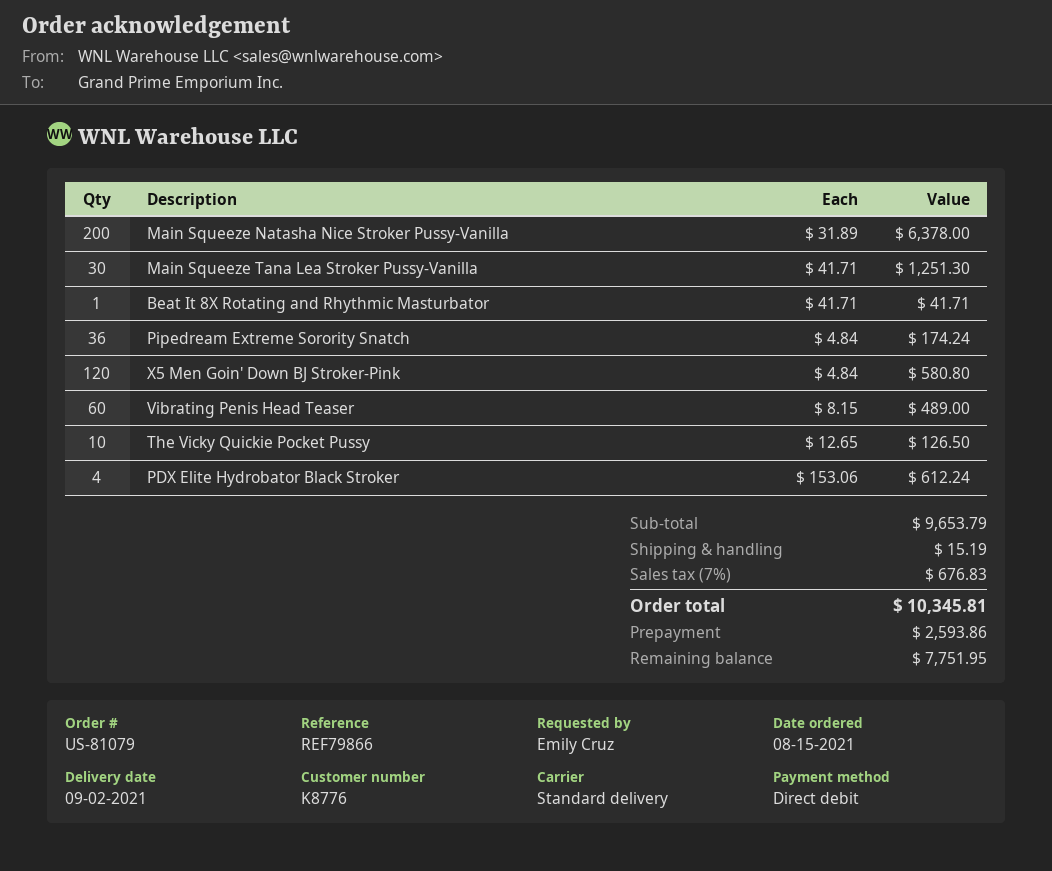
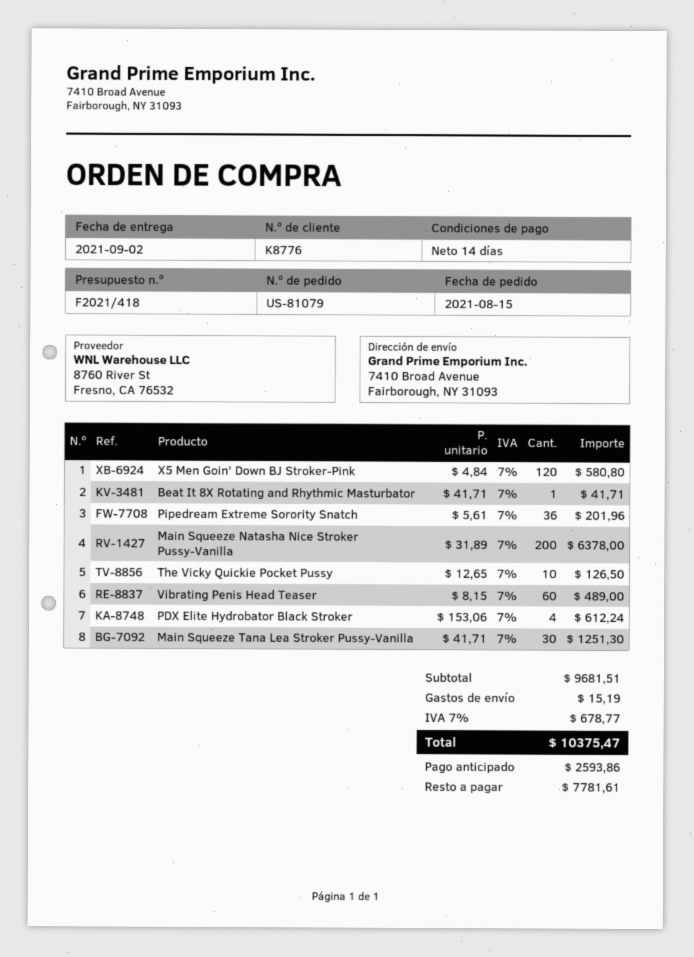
Pipedream Extreme Sorority Snatch: 36 x 4.84 = 174.24 -> 36 x 5.61 = 201.96
subtotal: 9653.79 -> 9681.51
tax: 7% = 676.83 -> 7% = 678.77
total: 10345.81 -> 10375.47
balance: 7751.95 -> 7781.61

